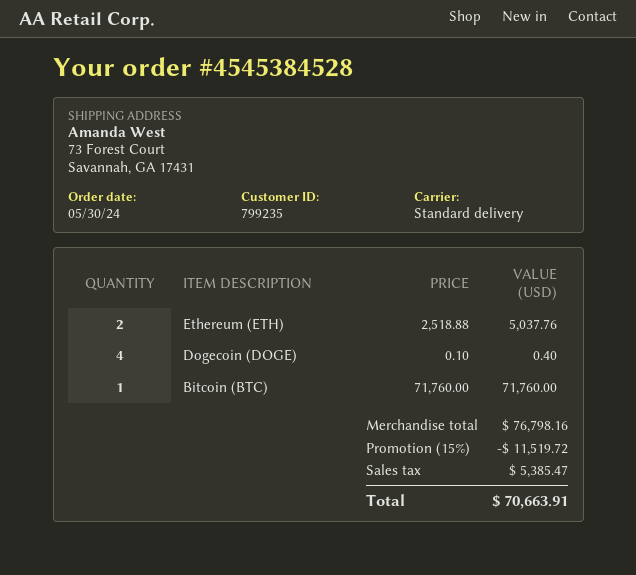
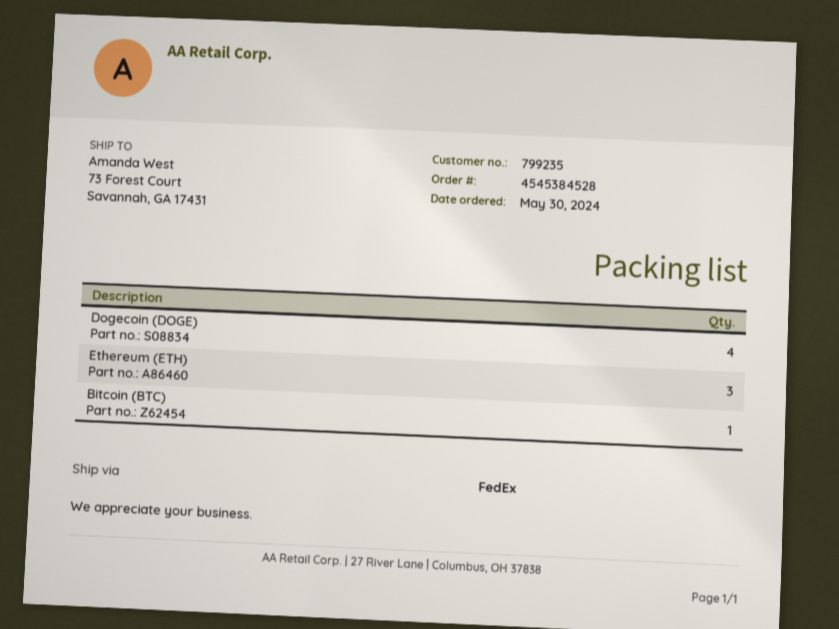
shipping method: standard -> FedEx
Ethereum (ETH): 2 -> 3

